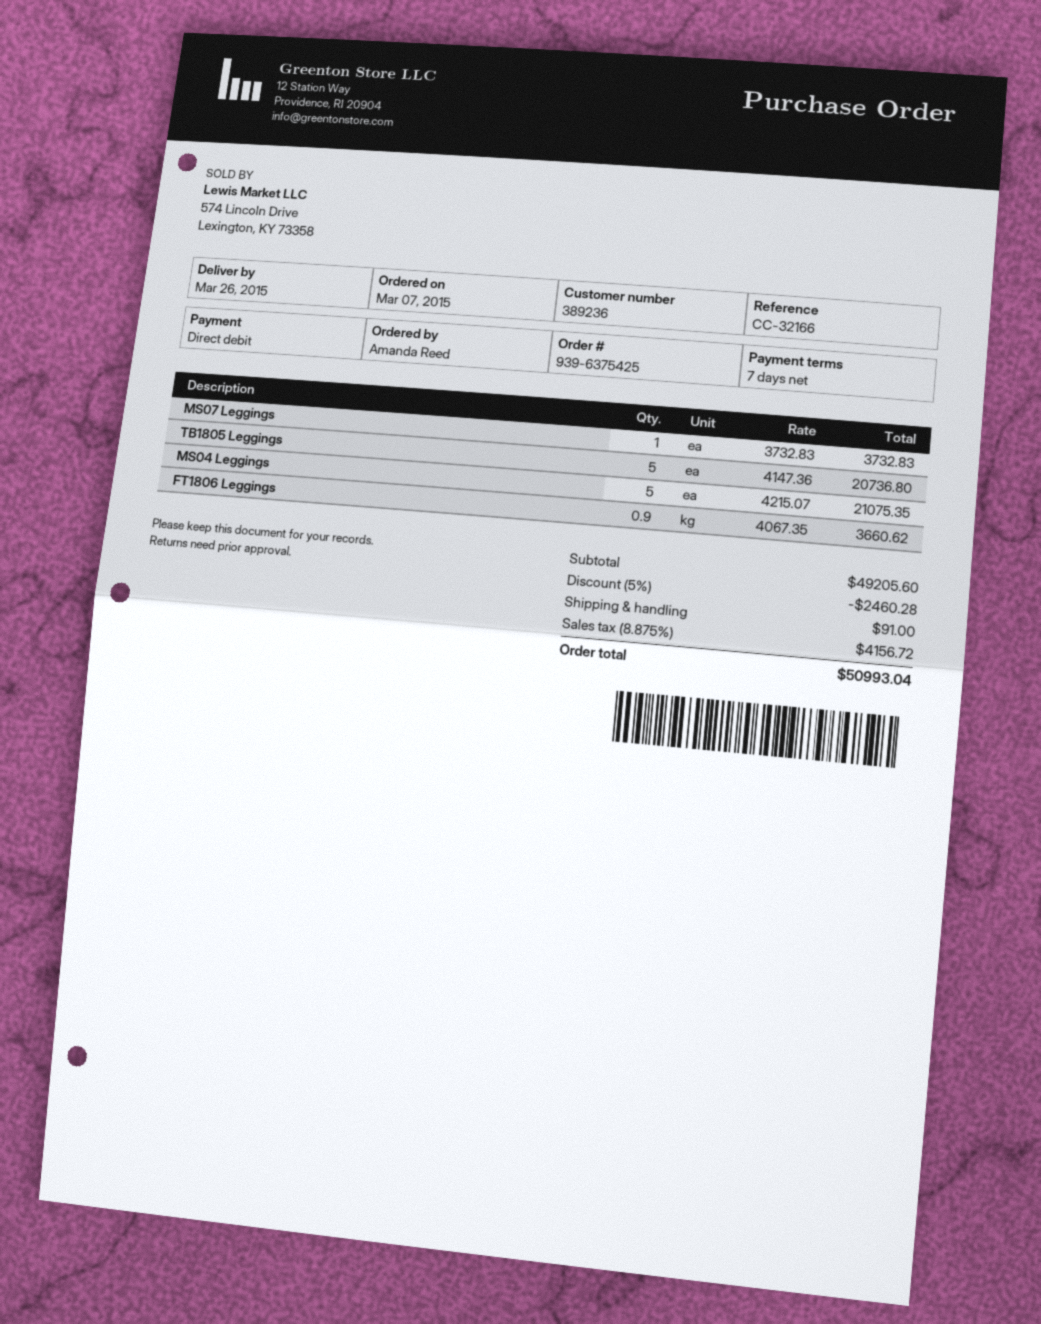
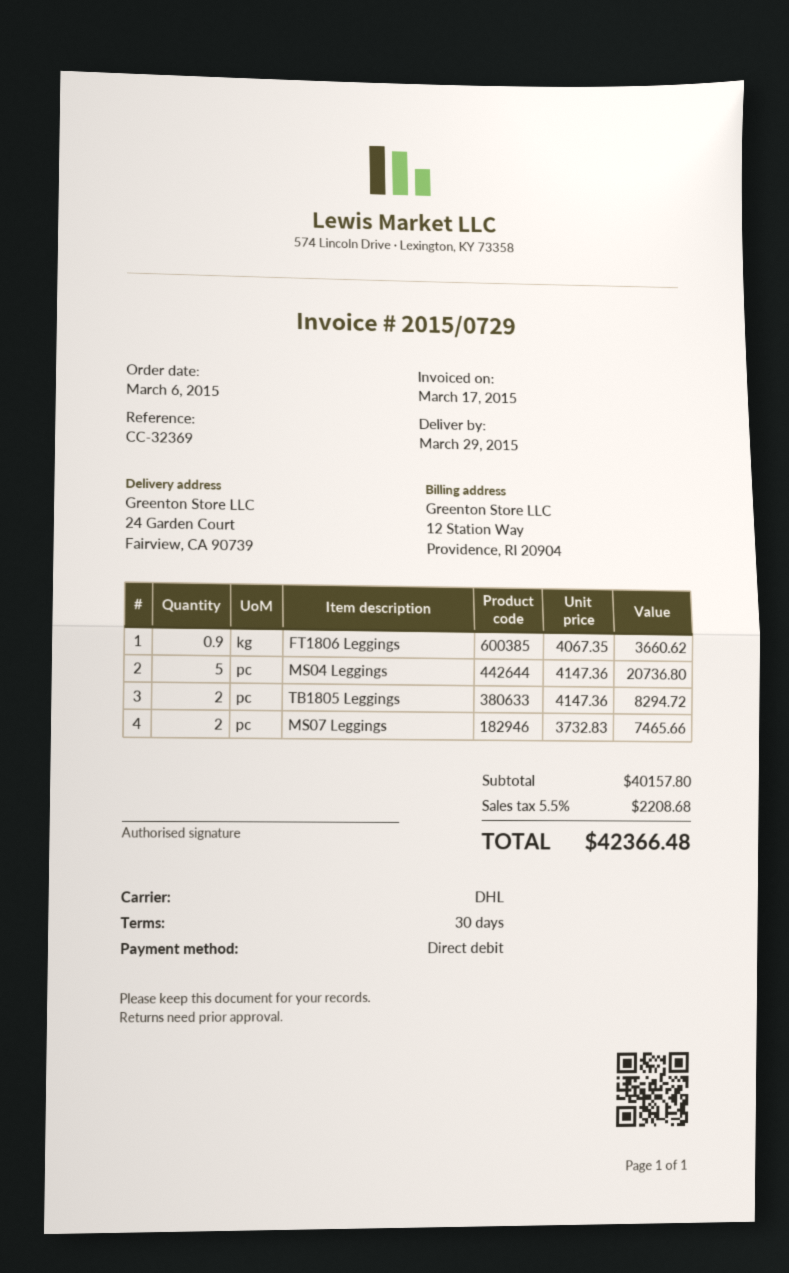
order date: 2015-03-07 -> 2015-03-06
delivery date: 2015-03-26 -> 2015-03-29
payment terms: 7 days -> 30 days
reference: CC-32166 -> CC-32369
MS07 Leggings: 1 x 3732.83 = 3732.83 -> 2 x 3732.83 = 7465.66
TB1805 Leggings: 5 x 4147.36 = 20736.80 -> 2 x 4147.36 = 8294.72
MS04 Leggings: 5 x 4215.07 = 21075.35 -> 5 x 4147.36 = 20736.80
subtotal: 49205.60 -> 40157.80
discount: 5% = 2460.28 -> none
shipping: 91.00 -> none
tax: 8.875% = 4156.72 -> 5.5% = 2208.68
total: 50993.04 -> 42366.48

